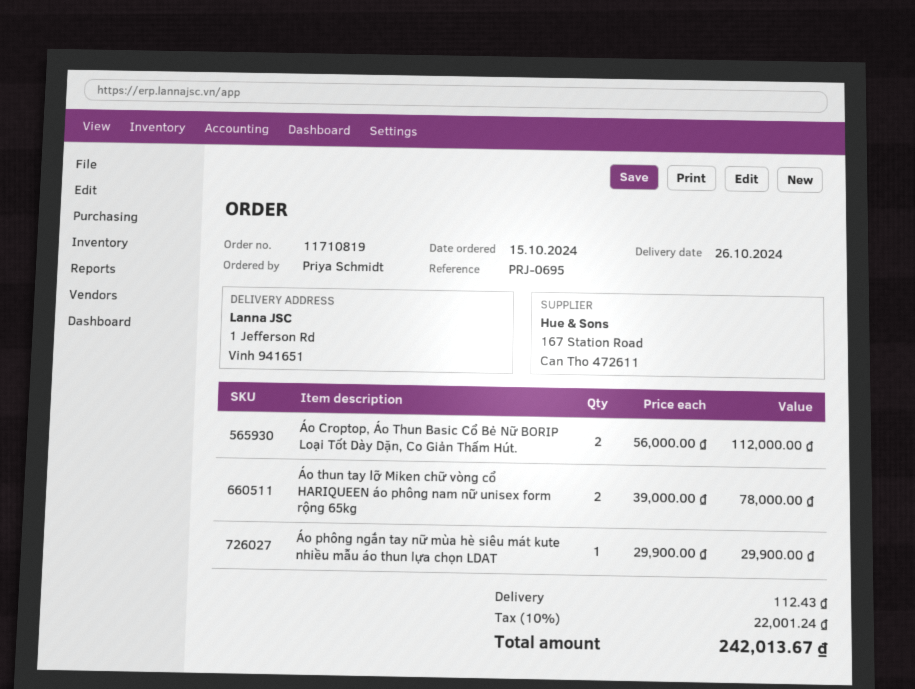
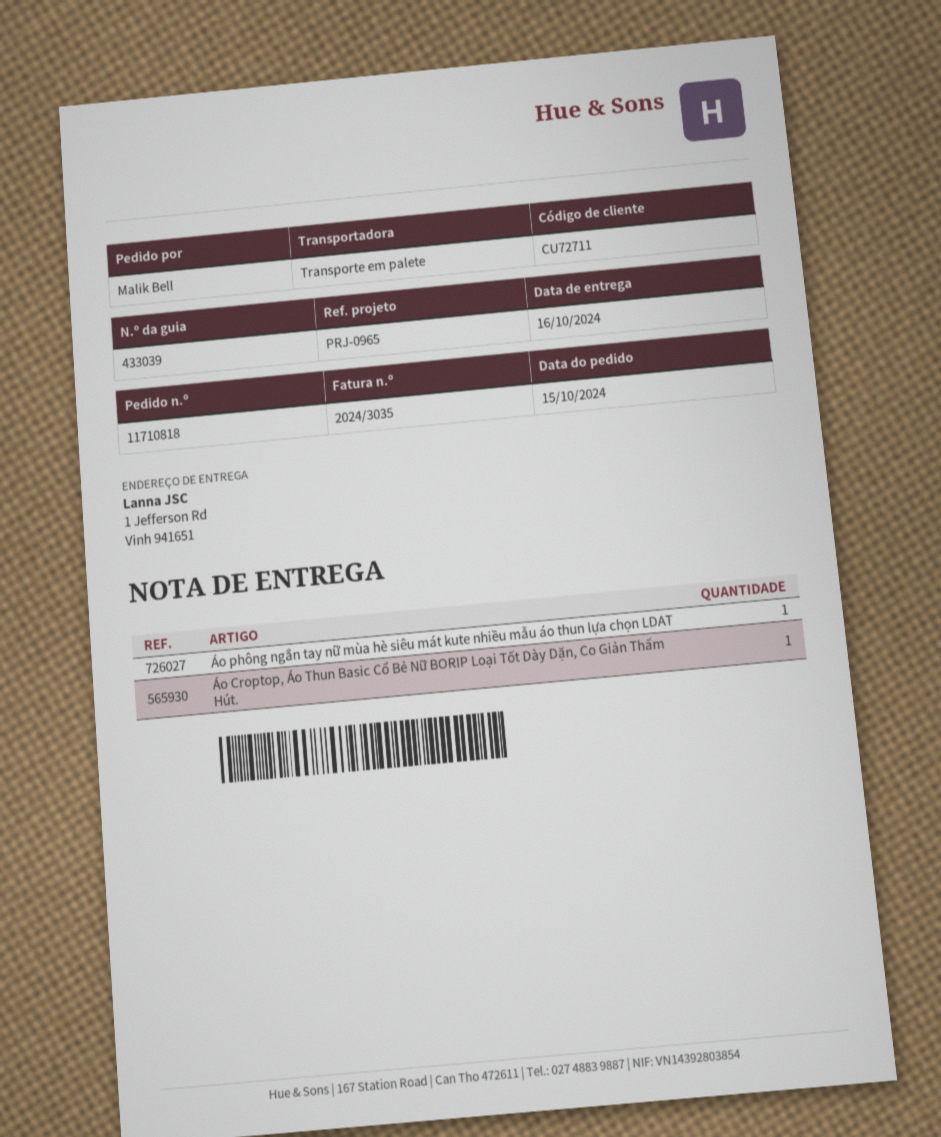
order number: 11710819 -> 11710818
delivery date: 2024-10-26 -> 2024-10-16
reference: PRJ-0695 -> PRJ-0965
ordered by: Priya Schmidt -> Malik Bell
Áo Croptop, Áo Thun Basic Cổ Bẻ Nữ BORIP Loại Tốt Dày Dặn, Co Giản Thấm Hút.: 2 -> 1
Áo thun tay lỡ Miken chữ vòng cổ HARIQUEEN áo phông nam nữ unisex form rộng 65kg: 2 -> none

